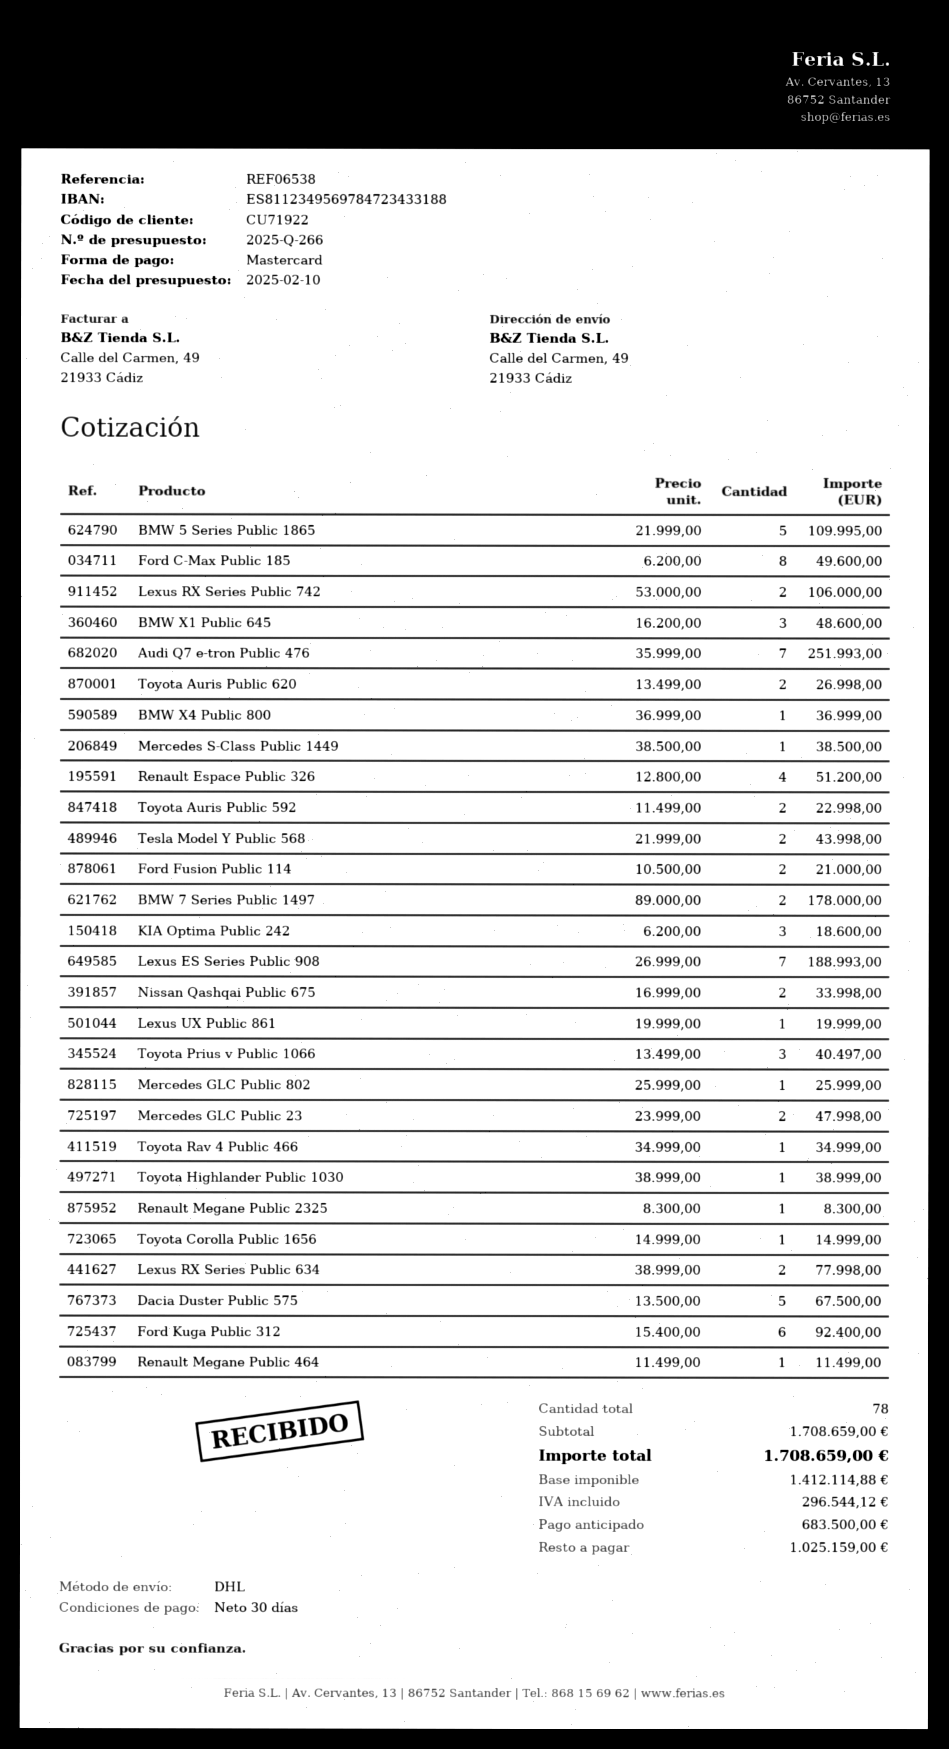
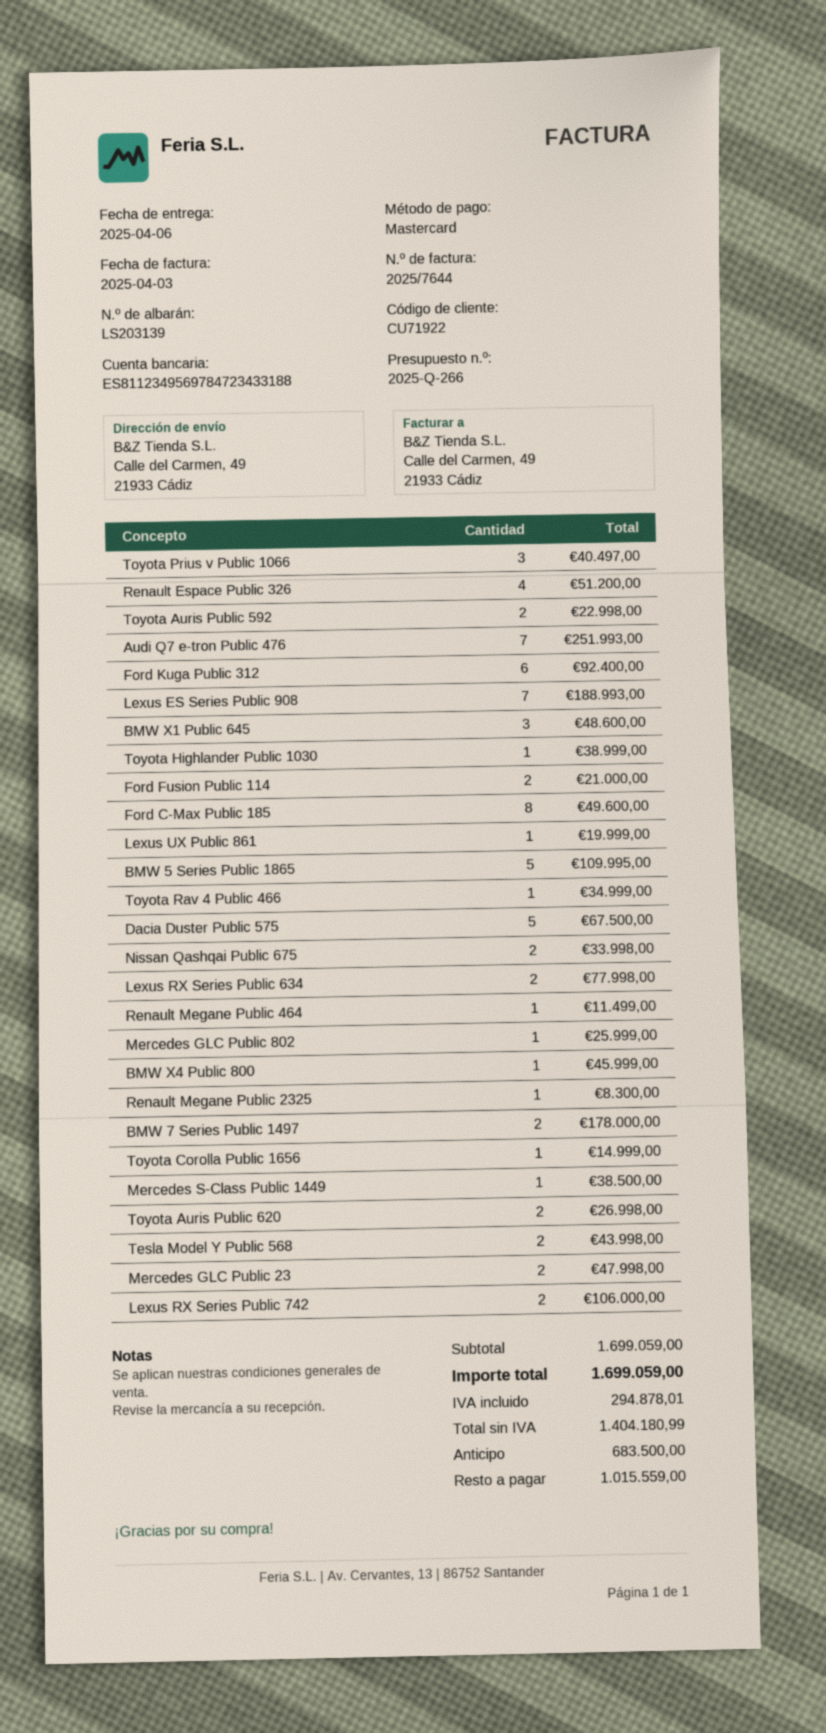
BMW X4 Public 800: 1 for 36999.00 -> 1 for 45999.00
KIA Optima Public 242: 3 for 18600.00 -> none
subtotal: 1708659.00 -> 1699059.00
net: 1412114.88 -> 1404180.99
tax: 296544.12 -> 294878.01
total: 1708659.00 -> 1699059.00
balance: 1025159.00 -> 1015559.00

